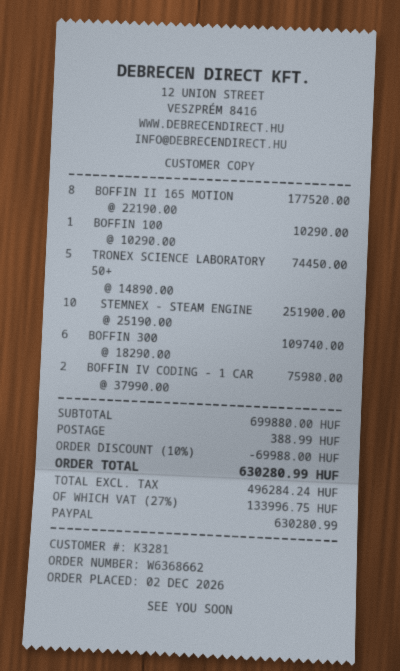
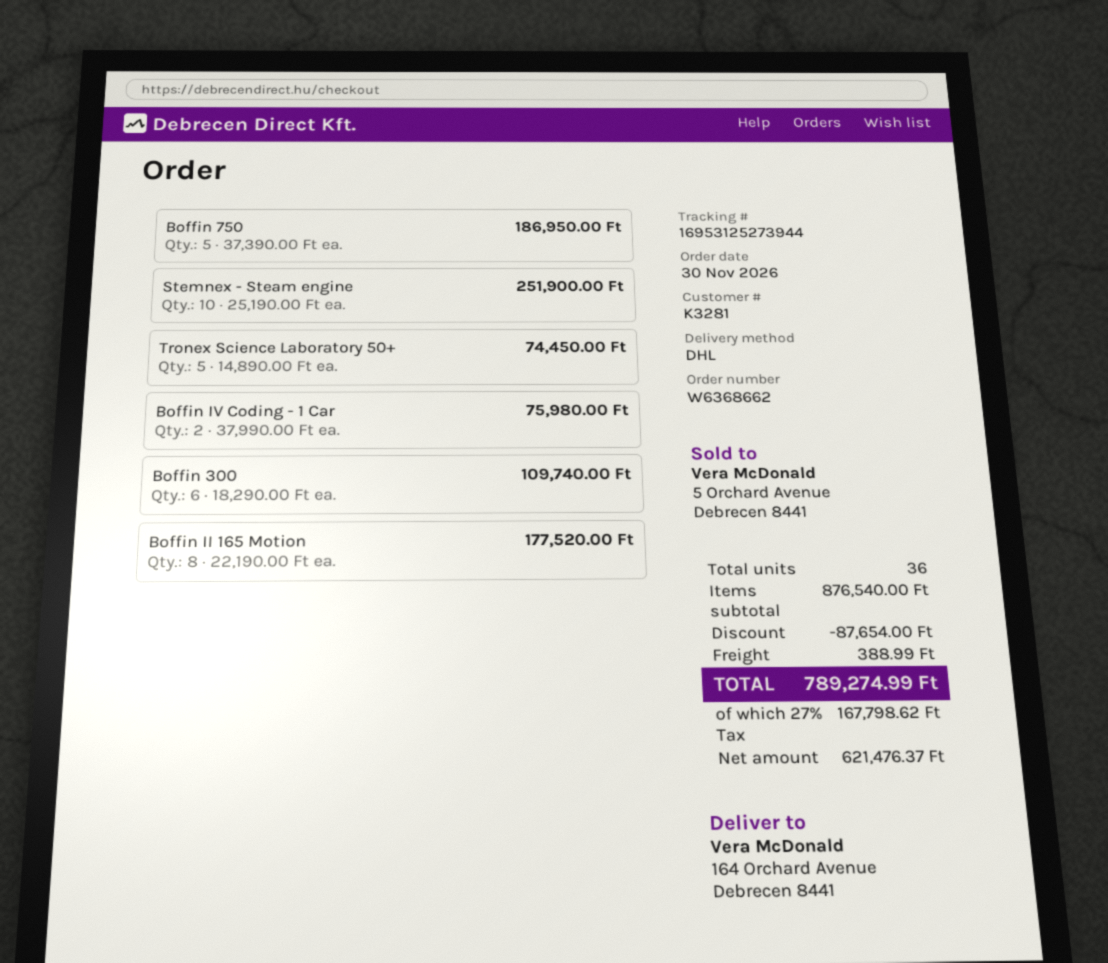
order date: 2026-12-02 -> 2026-11-30
BOFFIN 100: 1 x 10290.00 = 10290.00 -> none
Boffin 750: none -> 5 x 37390.00 = 186950.00
subtotal: 699880.00 -> 876540.00
discount: 69988.00 -> 87654.00
net: 496284.24 -> 621476.37
tax: 27% = 133996.75 -> 27% = 167798.62
total: 630280.99 -> 789274.99

